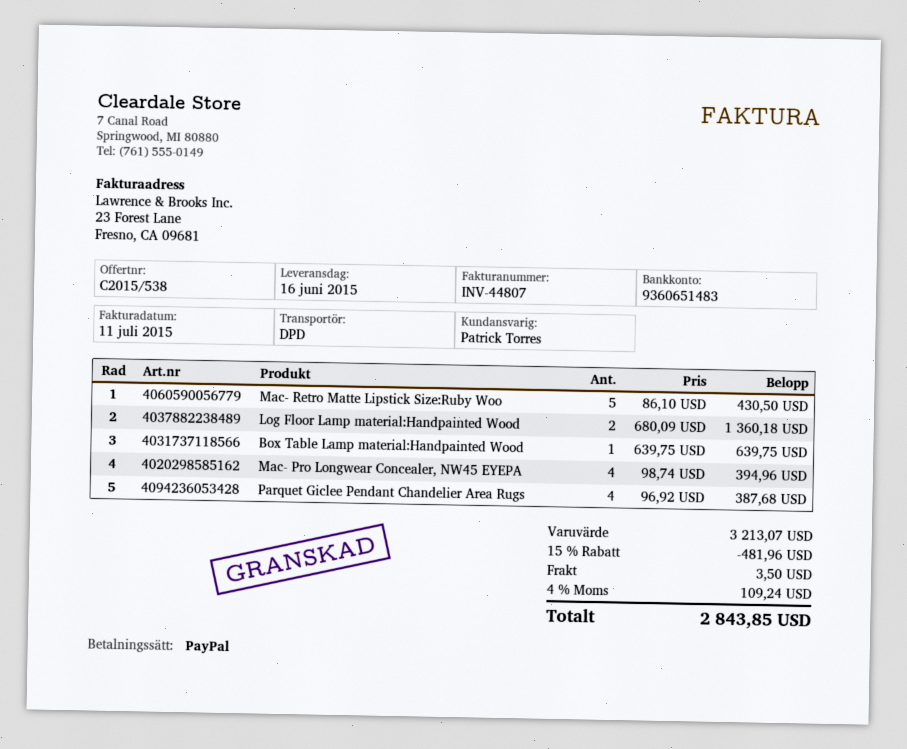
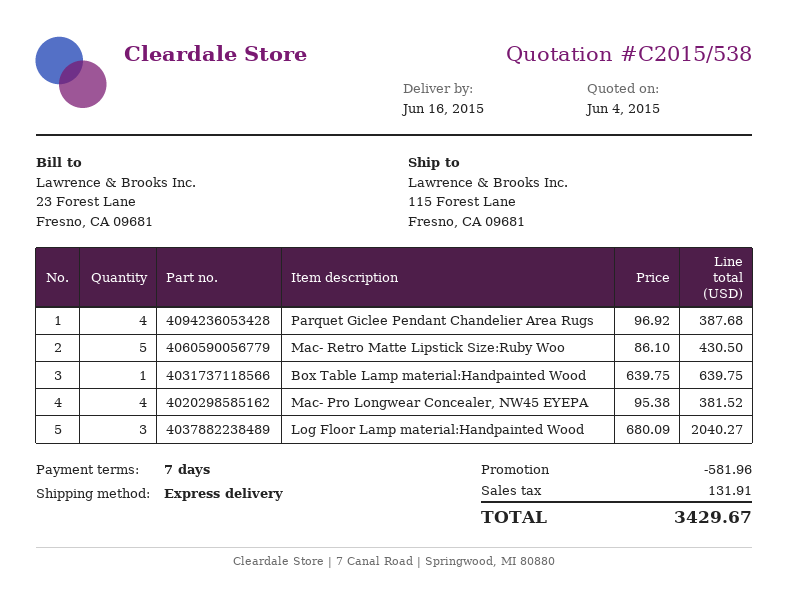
shipping method: DPD -> express
Log Floor Lamp material:Handpainted Wood: 2 x 680.09 = 1360.18 -> 3 x 680.09 = 2040.27
Mac- Pro Longwear Concealer, NW45 EYEPA: 4 x 98.74 = 394.96 -> 4 x 95.38 = 381.52
discount: 481.96 -> 581.96
shipping: 3.50 -> none
tax: 109.24 -> 131.91
total: 2843.85 -> 3429.67

